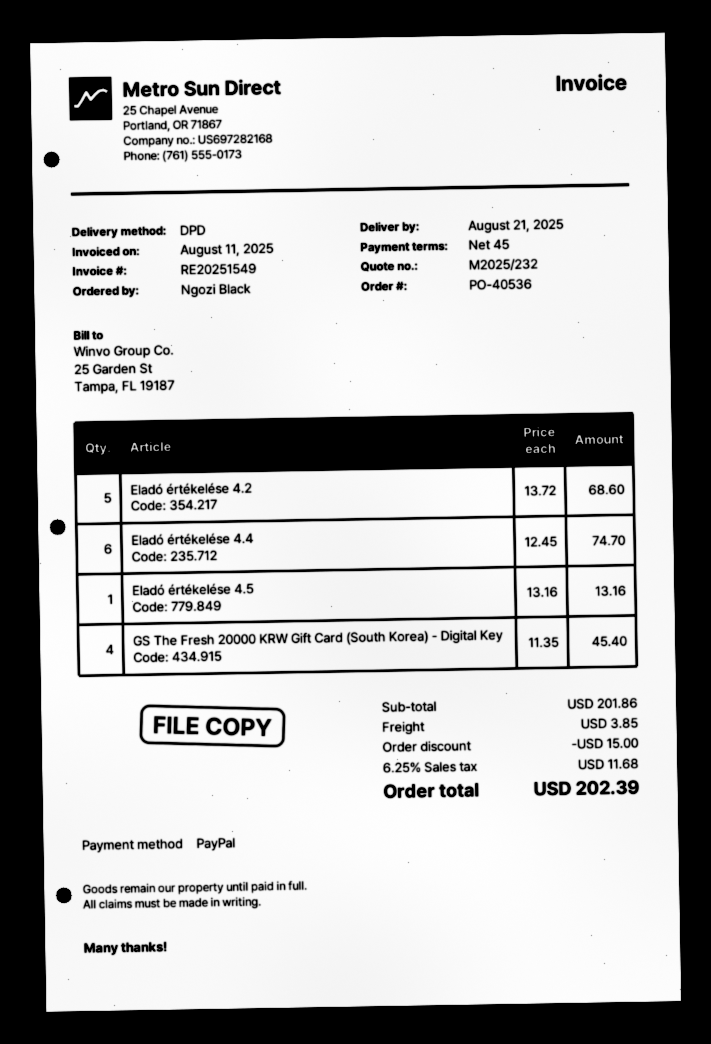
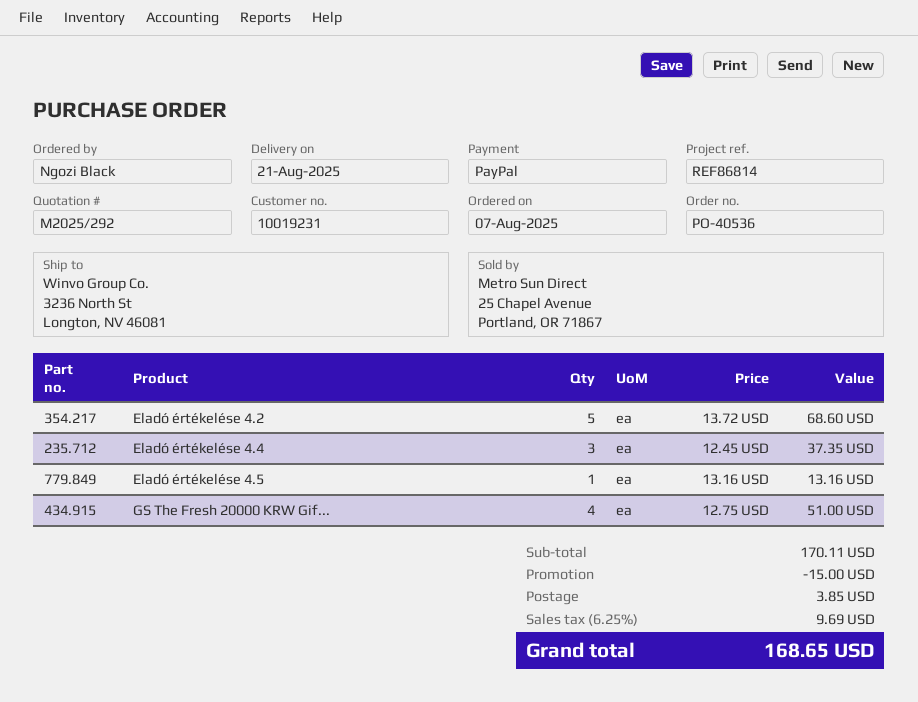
quote number: M2025/232 -> M2025/292
Eladó értékelése 4.4: 6 x 12.45 = 74.70 -> 3 x 12.45 = 37.35
GS The Fresh 20000 KRW Gift Card (South Korea) - Digital Key: 4 x 11.35 = 45.40 -> 4 x 12.75 = 51.00
subtotal: 201.86 -> 170.11
tax: 6.25% = 11.68 -> 6.25% = 9.69
total: 202.39 -> 168.65

